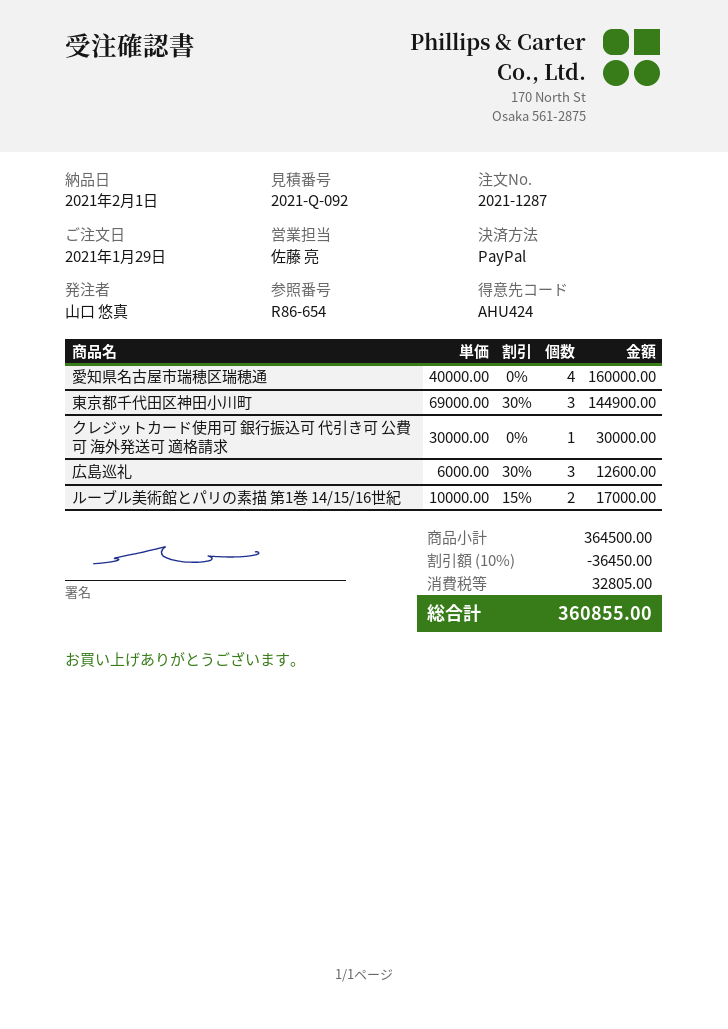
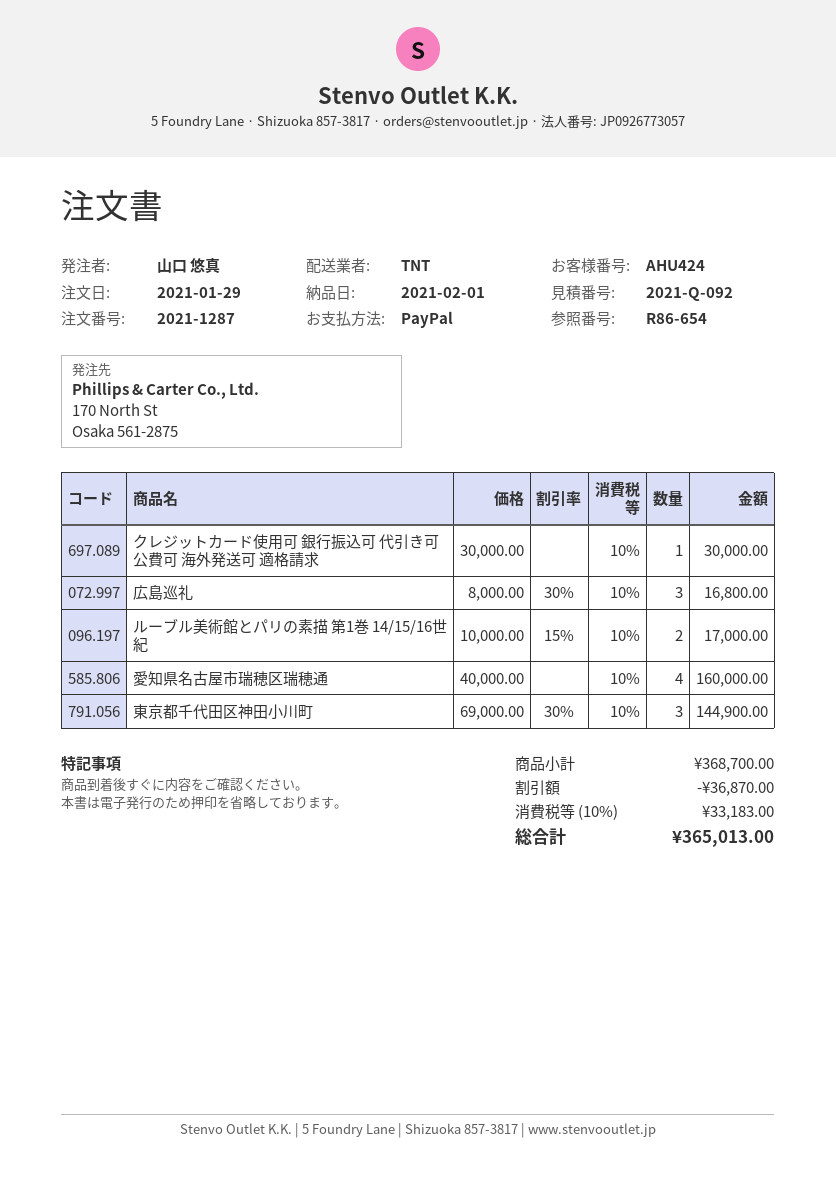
広島巡礼: 3 x 6000.00 - 30% = 12600.00 -> 3 x 8000.00 - 30% = 16800.00
subtotal: 364500.00 -> 368700.00
discount: 36450.00 -> 36870.00
tax: 32805.00 -> 33183.00
total: 360855.00 -> 365013.00

